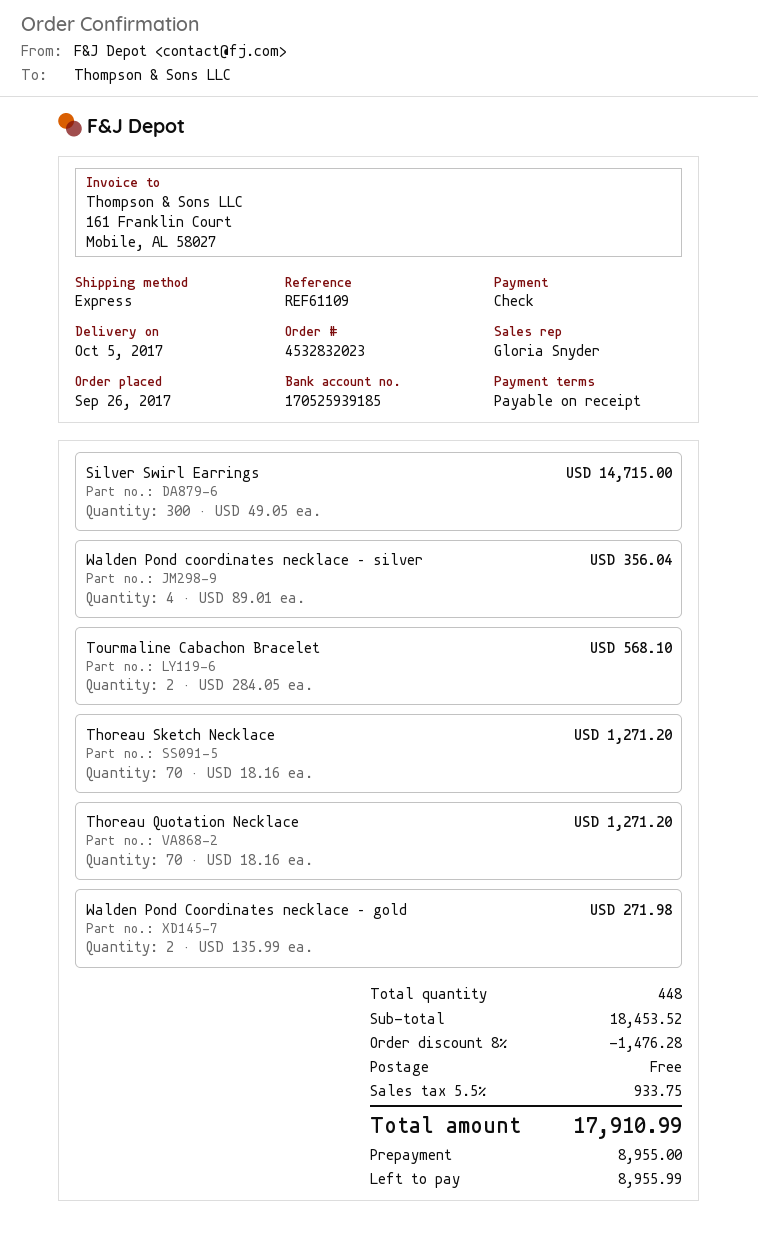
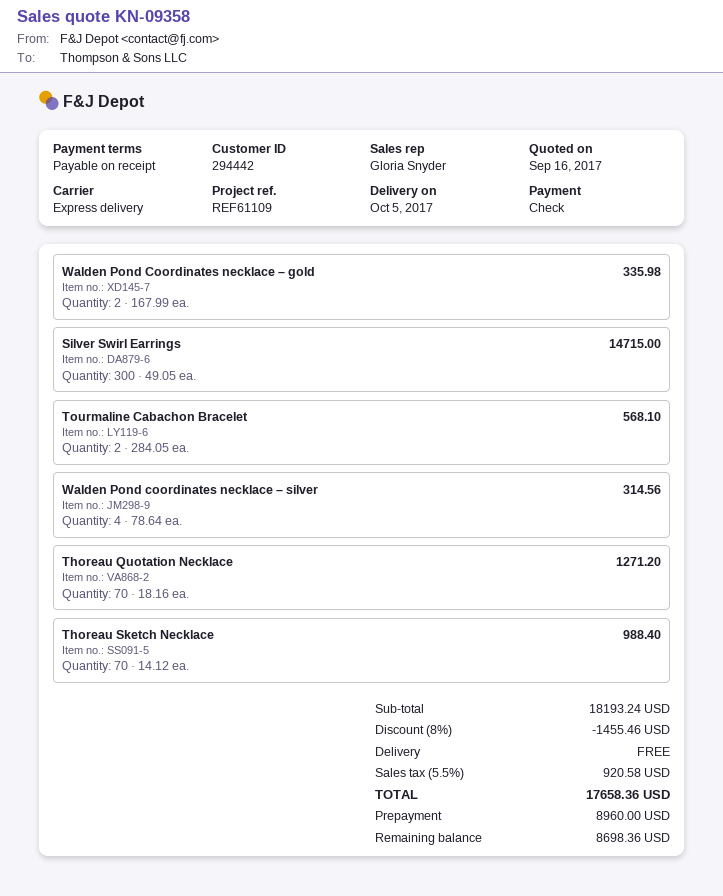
Walden Pond coordinates necklace – silver: 4 x 89.01 = 356.04 -> 4 x 78.64 = 314.56
Thoreau Sketch Necklace: 70 x 18.16 = 1271.20 -> 70 x 14.12 = 988.40
Walden Pond Coordinates necklace – gold: 2 x 135.99 = 271.98 -> 2 x 167.99 = 335.98
subtotal: 18453.52 -> 18193.24
discount: 8% = 1476.28 -> 8% = 1455.46
tax: 5.5% = 933.75 -> 5.5% = 920.58
total: 17910.99 -> 17658.36
deposit: 8955.00 -> 8960.00
balance: 8955.99 -> 8698.36

